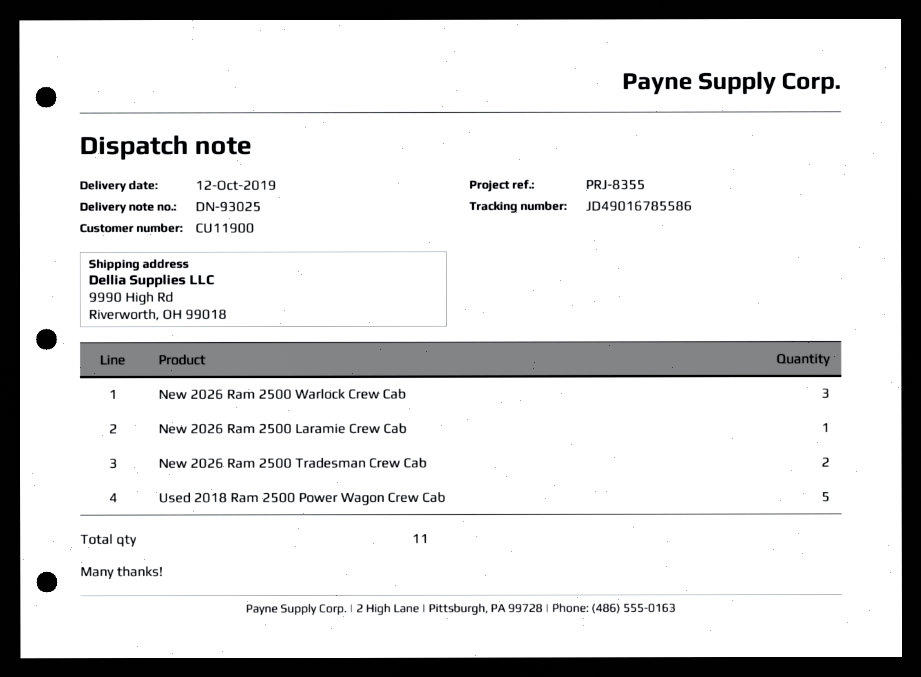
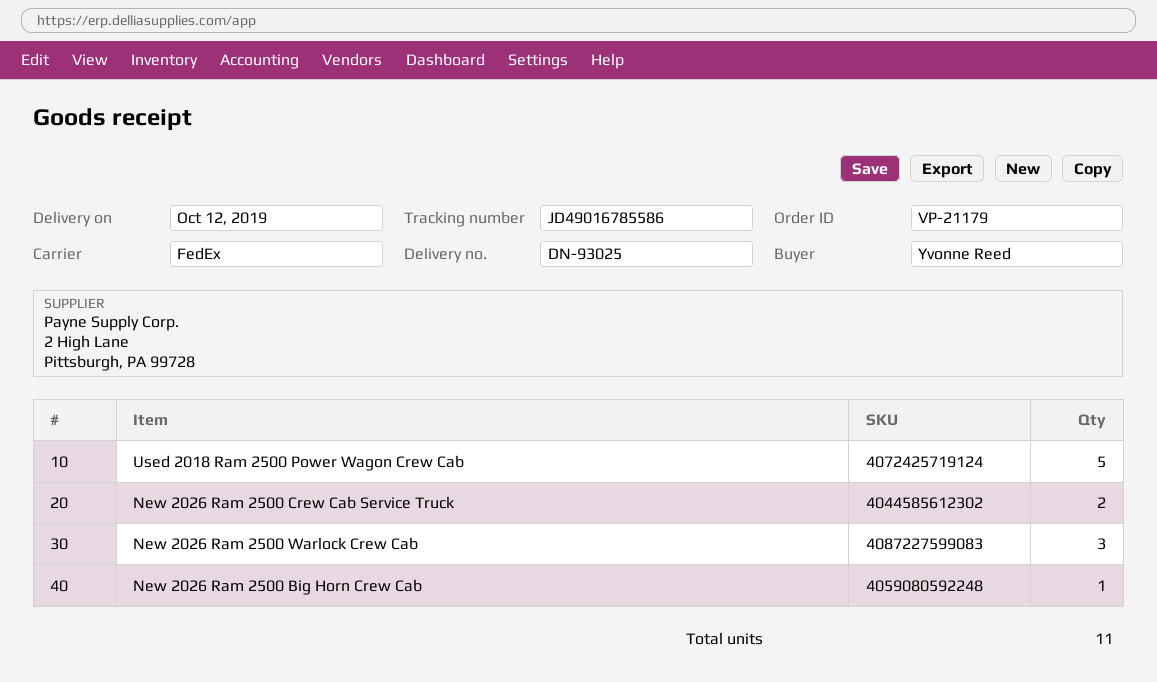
New 2026 Ram 2500 Laramie Crew Cab: 1 -> none
New 2026 Ram 2500 Tradesman Crew Cab: 2 -> none
New 2026 Ram 2500 Crew Cab Service Truck: none -> 2
New 2026 Ram 2500 Big Horn Crew Cab: none -> 1

